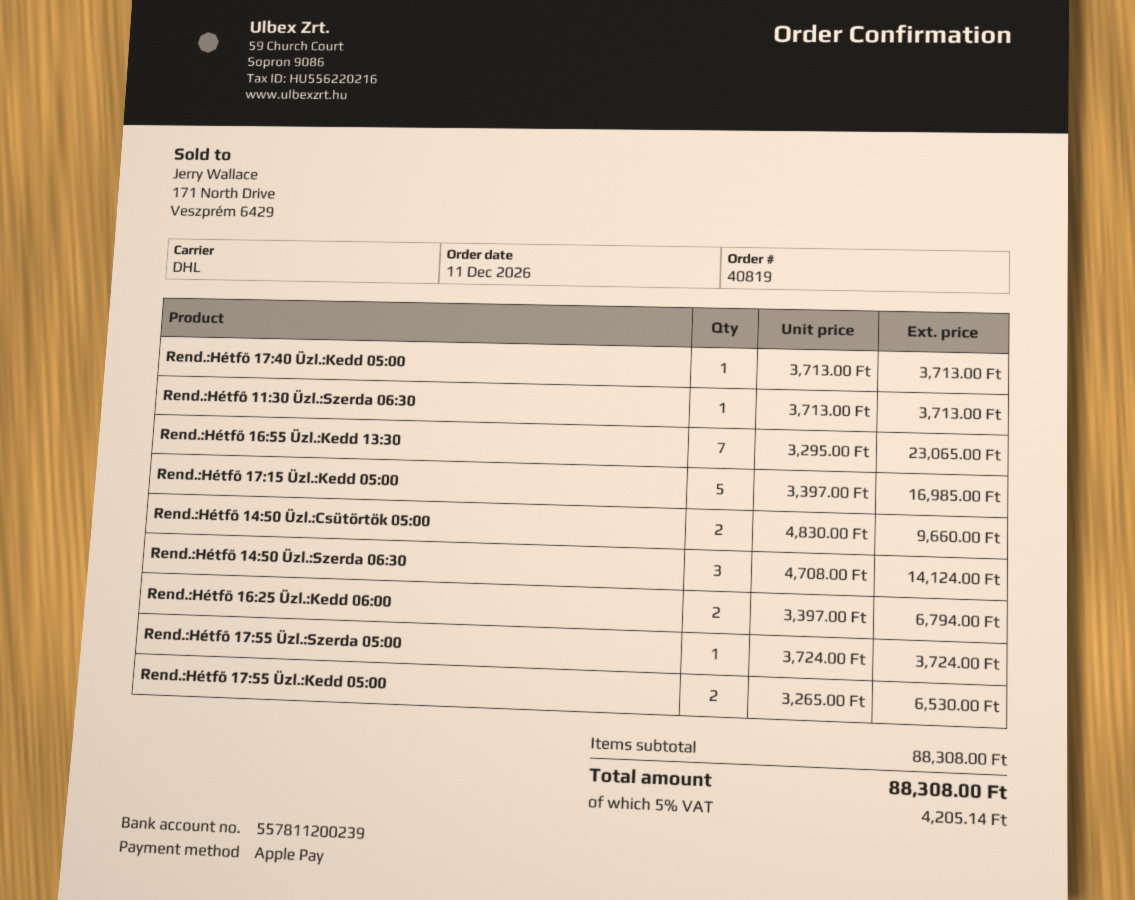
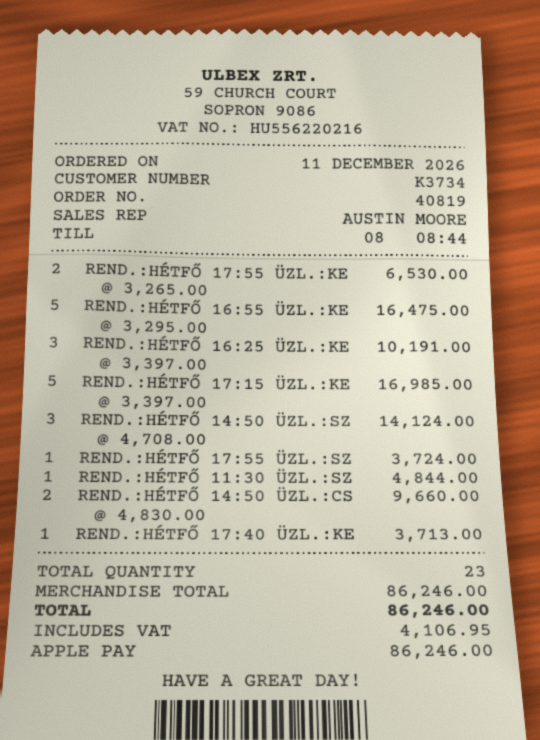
Rend.:Hétfő 11:30 Üzl.:Szerda 06:30: 1 x 3713.00 = 3713.00 -> 1 x 4844.00 = 4844.00
Rend.:Hétfő 16:55 Üzl.:Kedd 13:30: 7 x 3295.00 = 23065.00 -> 5 x 3295.00 = 16475.00
Rend.:Hétfő 16:25 Üzl.:Kedd 06:00: 2 x 3397.00 = 6794.00 -> 3 x 3397.00 = 10191.00
subtotal: 88308.00 -> 86246.00
tax: 4205.14 -> 4106.95
total: 88308.00 -> 86246.00

